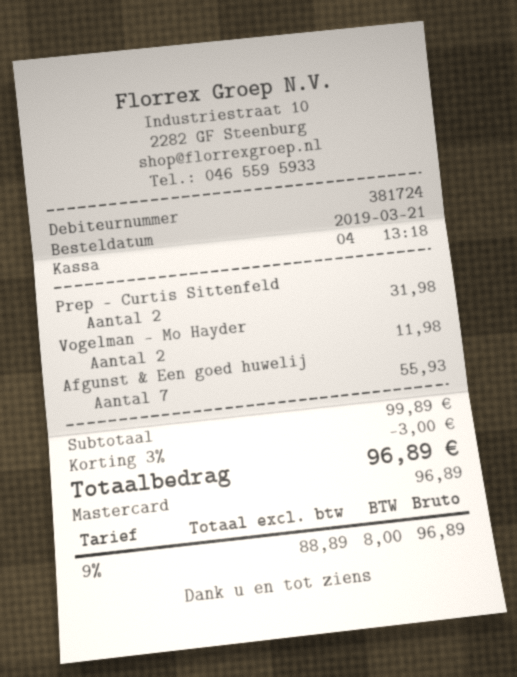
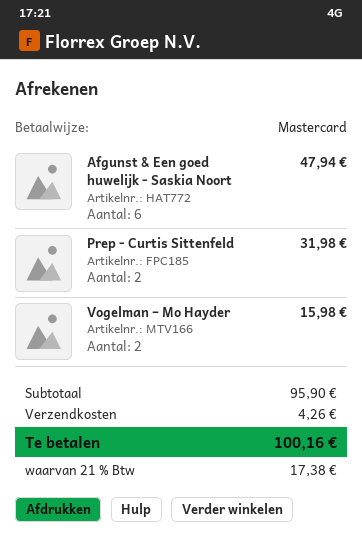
Vogelman – Mo Hayder: 2 for 11.98 -> 2 for 15.98
Afgunst & Een goed huwelij: 7 for 55.93 -> 6 for 47.94
subtotal: 99.89 -> 95.90
discount: 3% = 3.00 -> none
shipping: none -> 4.26
tax: 9% = 8.00 -> 21% = 17.38
total: 96.89 -> 100.16

